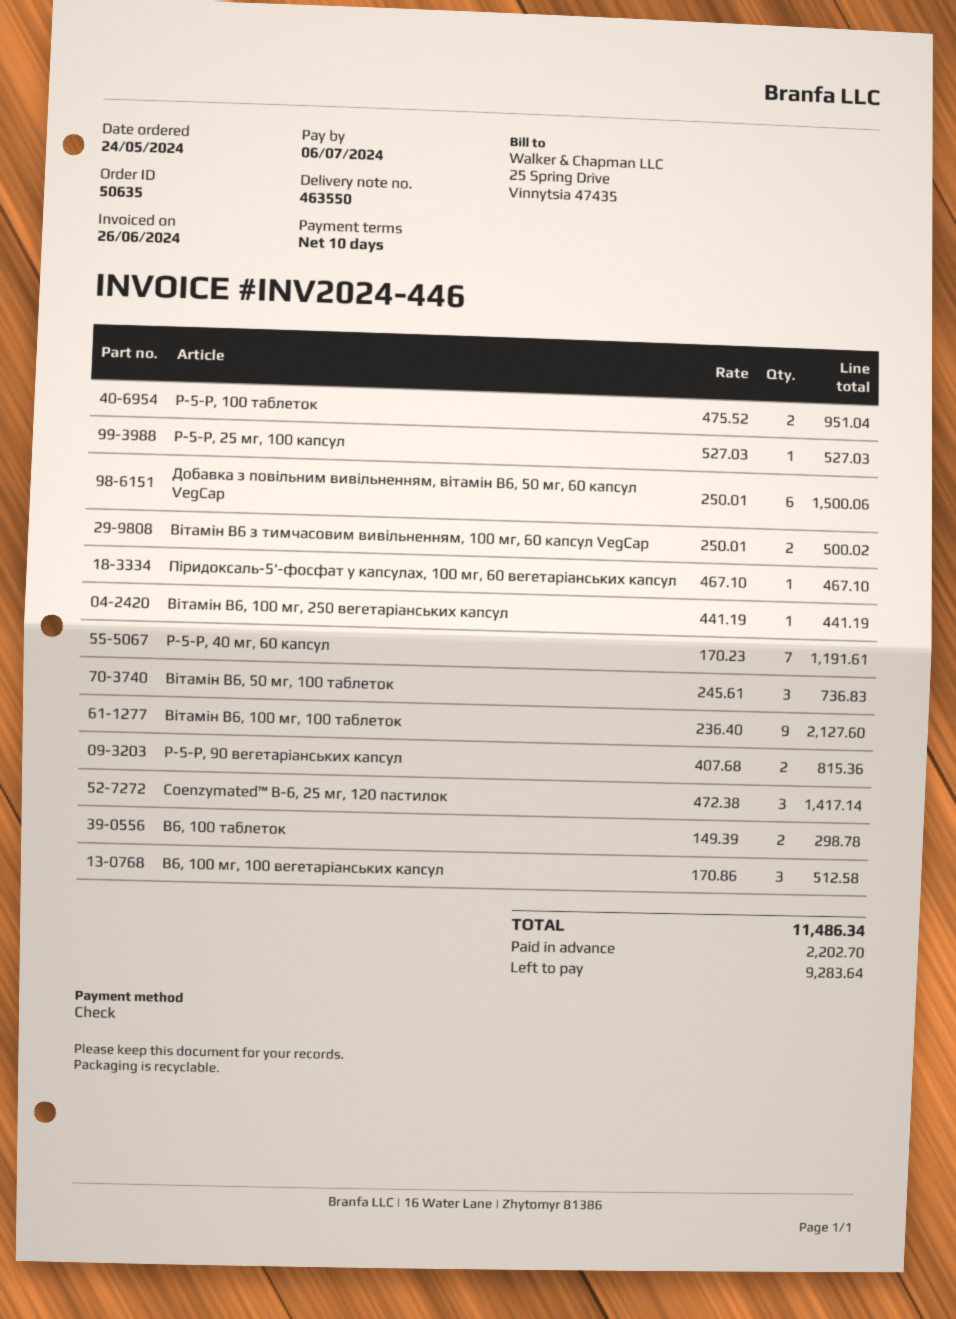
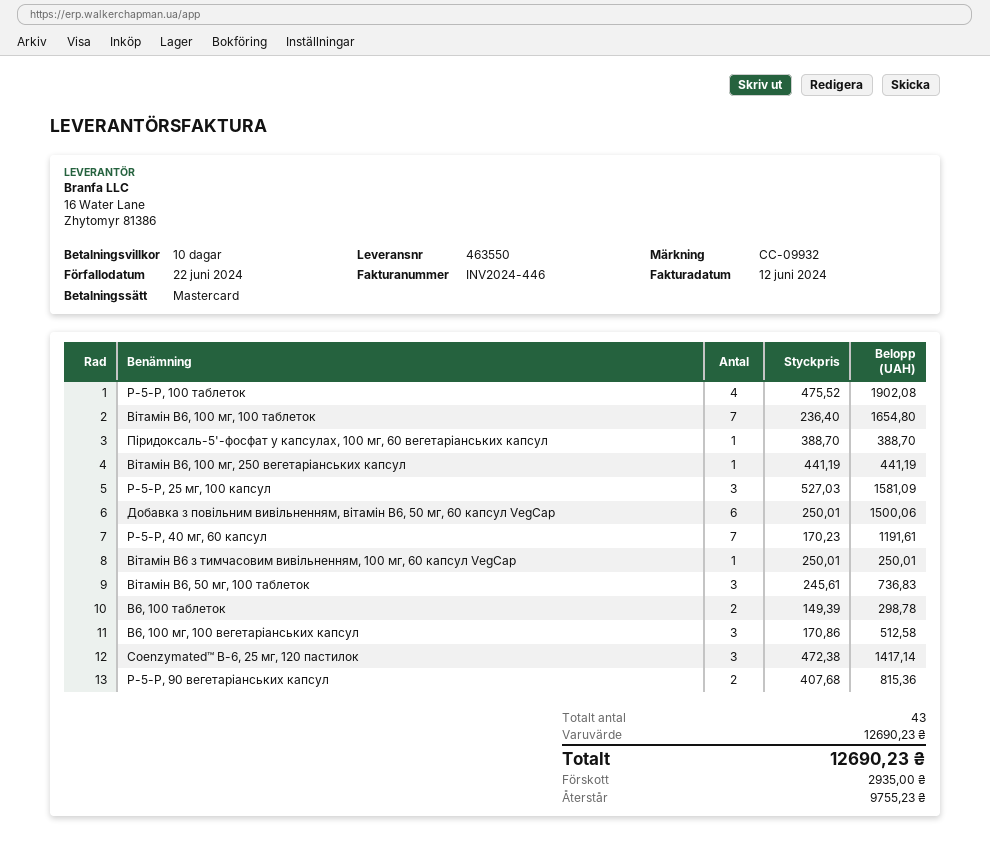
invoice date: 2024-06-26 -> 2024-06-12
due date: 2024-07-06 -> 2024-06-22
payment method: cheque -> Mastercard
P-5-P, 100 таблеток: 2 x 475.52 = 951.04 -> 4 x 475.52 = 1902.08
P-5-P, 25 мг, 100 капсул: 1 x 527.03 = 527.03 -> 3 x 527.03 = 1581.09
Вітамін B6 з тимчасовим вивільненням, 100 мг, 60 капсул VegCap: 2 x 250.01 = 500.02 -> 1 x 250.01 = 250.01
Піридоксаль-5'-фосфат у капсулах, 100 мг, 60 вегетаріанських капсул: 1 x 467.10 = 467.10 -> 1 x 388.70 = 388.70
Вітамін B6, 100 мг, 100 таблеток: 9 x 236.40 = 2127.60 -> 7 x 236.40 = 1654.80
total: 11486.34 -> 12690.23
deposit: 2202.70 -> 2935.00
balance: 9283.64 -> 9755.23

